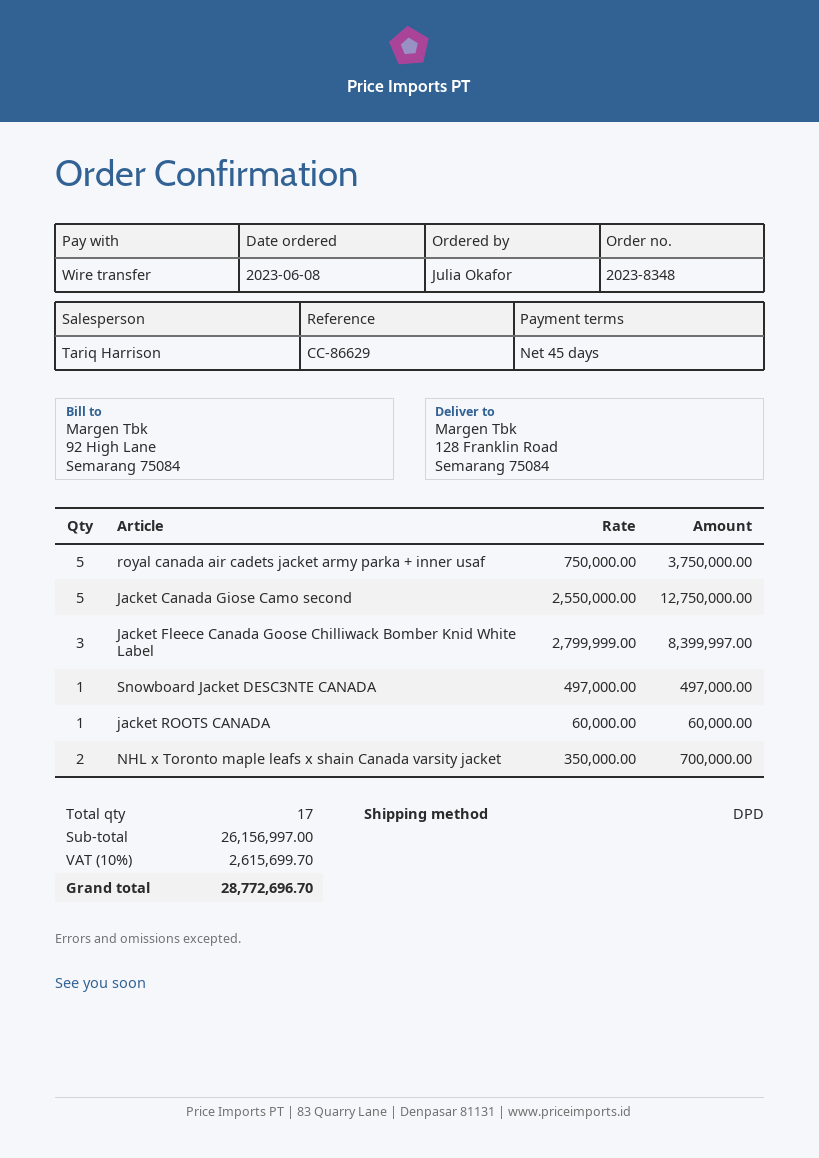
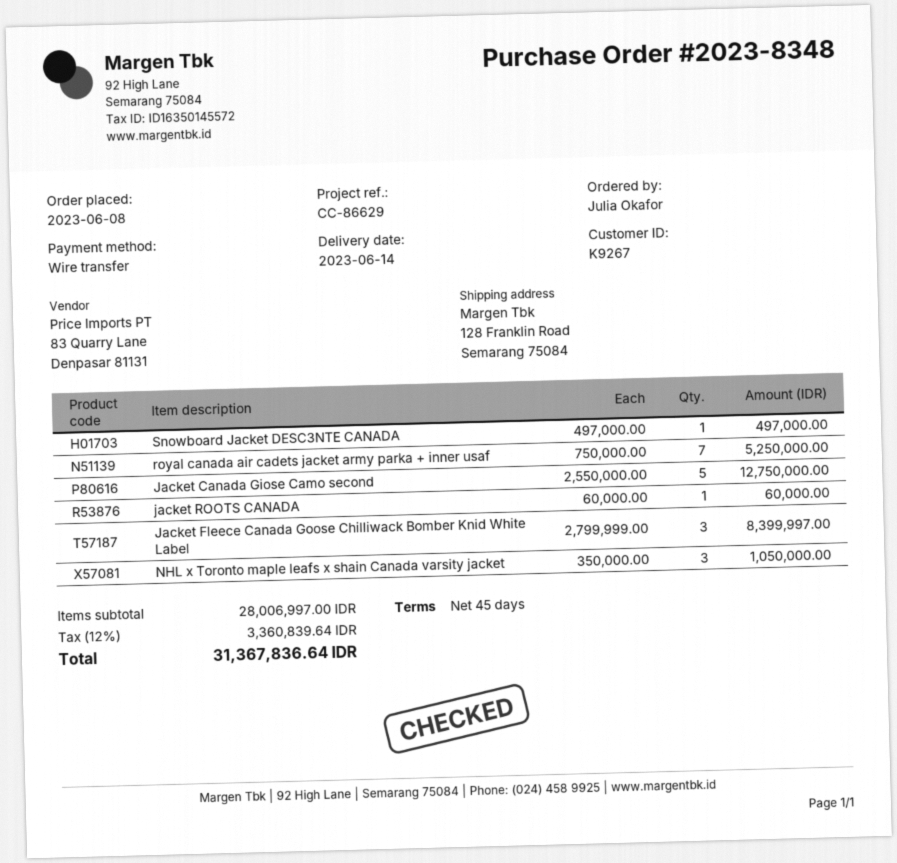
royal canada air cadets jacket army parka + inner usaf: 5 x 750000.00 = 3750000.00 -> 7 x 750000.00 = 5250000.00
NHL x Toronto maple leafs x shain Canada varsity jacket: 2 x 350000.00 = 700000.00 -> 3 x 350000.00 = 1050000.00
subtotal: 26156997.00 -> 28006997.00
tax: 10% = 2615699.70 -> 12% = 3360839.64
total: 28772696.70 -> 31367836.64

